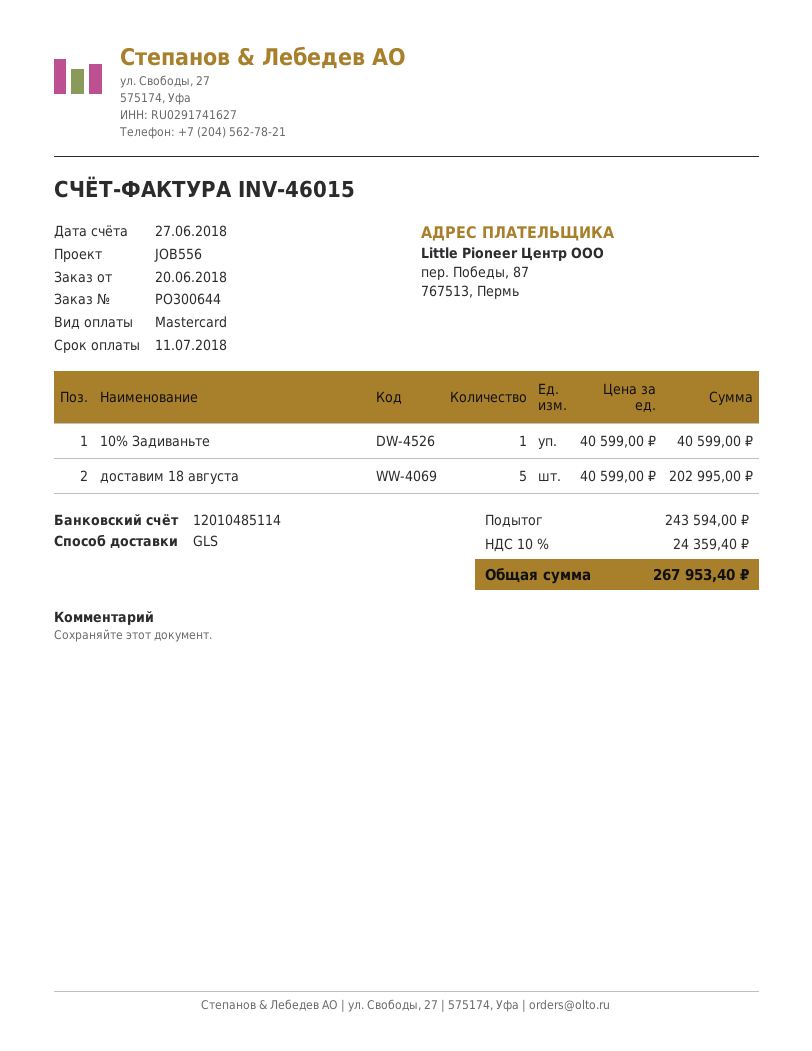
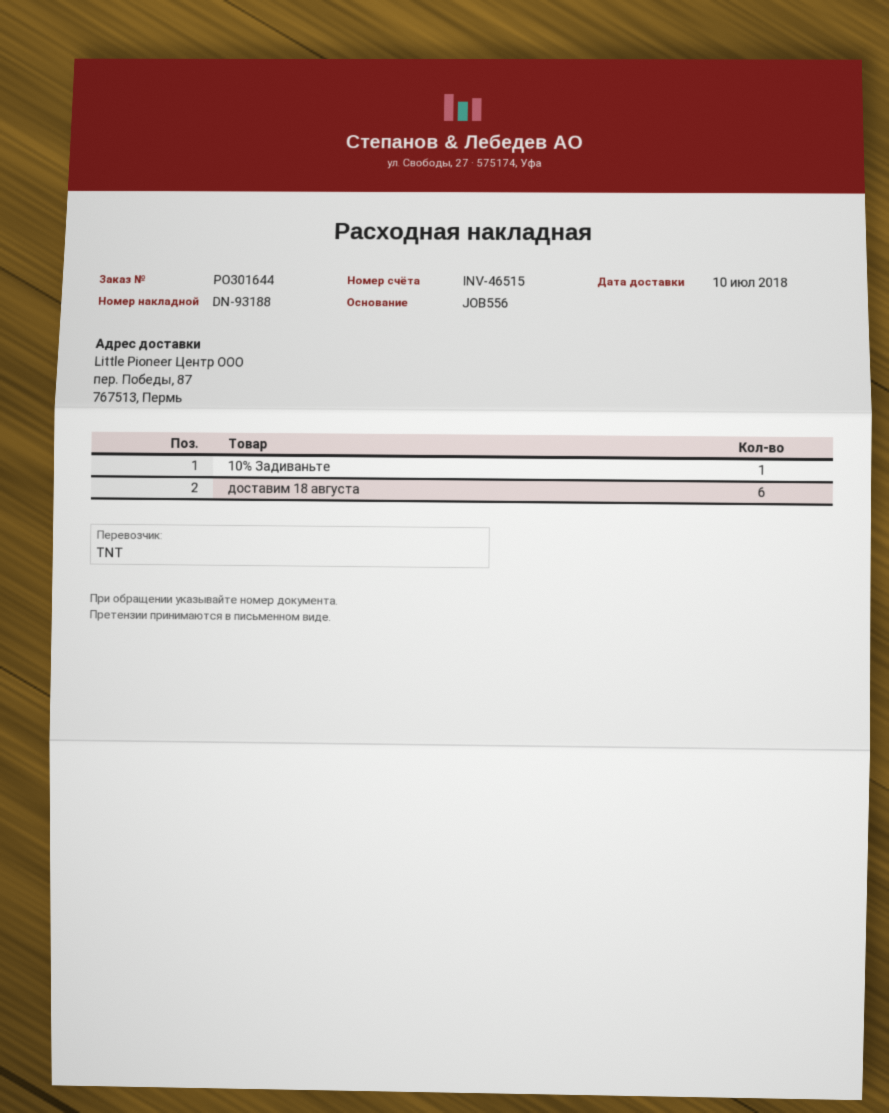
order number: PO300644 -> PO301644
invoice number: INV-46015 -> INV-46515
shipping method: GLS -> TNT
доставим 18 августа: 5 -> 6

